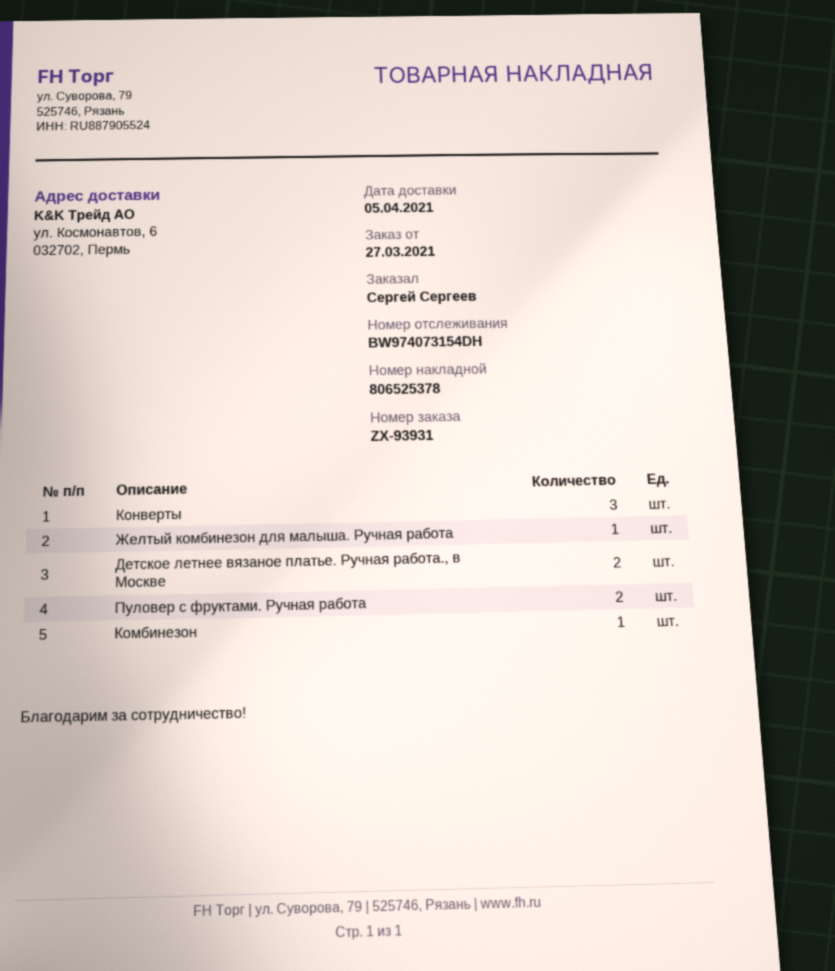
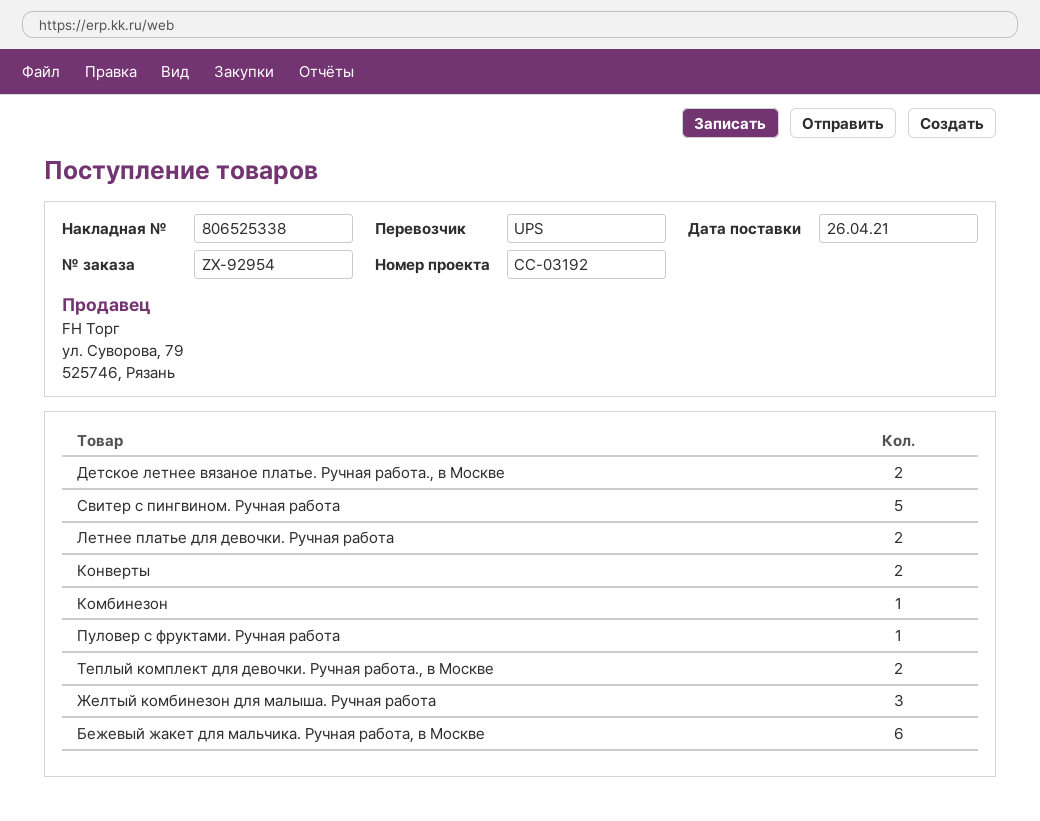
order number: ZX-93931 -> ZX-92954
delivery note number: 806525378 -> 806525338
delivery date: 2021-04-05 -> 2021-04-26
Конверты: 3 -> 2
Желтый комбинезон для малыша. Ручная работа: 1 -> 3
Пуловер с фруктами. Ручная работа: 2 -> 1
Свитер с пингвином. Ручная работа: none -> 5
Летнее платье для девочки. Ручная работа: none -> 2
Теплый комплект для девочки. Ручная работа., в Москве: none -> 2
Бежевый жакет для мальчика. Ручная работа, в Москве: none -> 6

